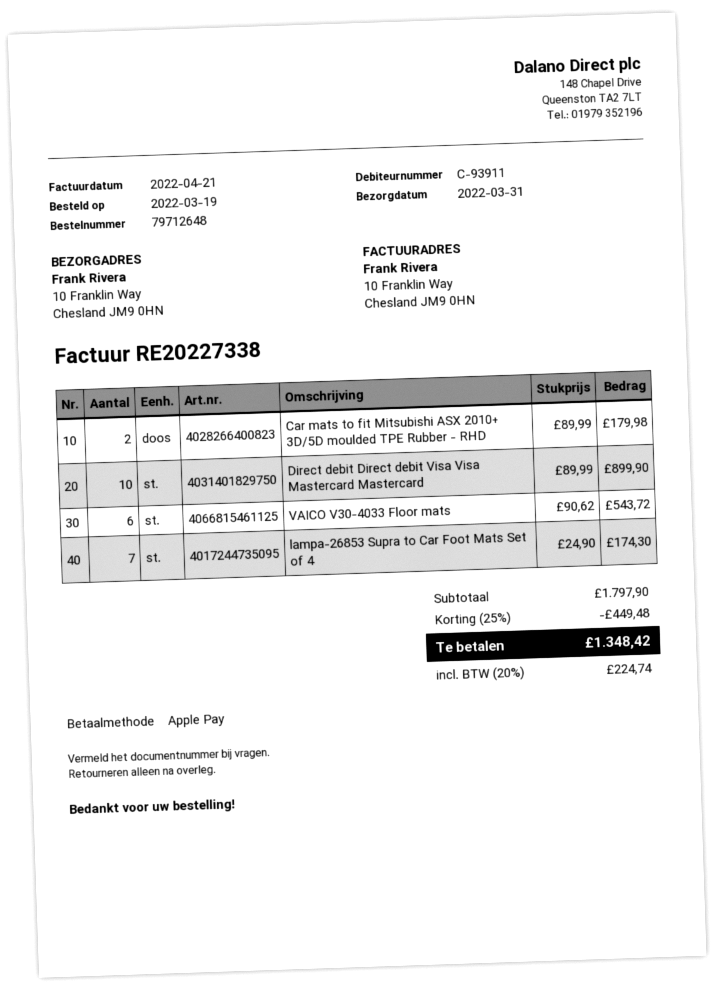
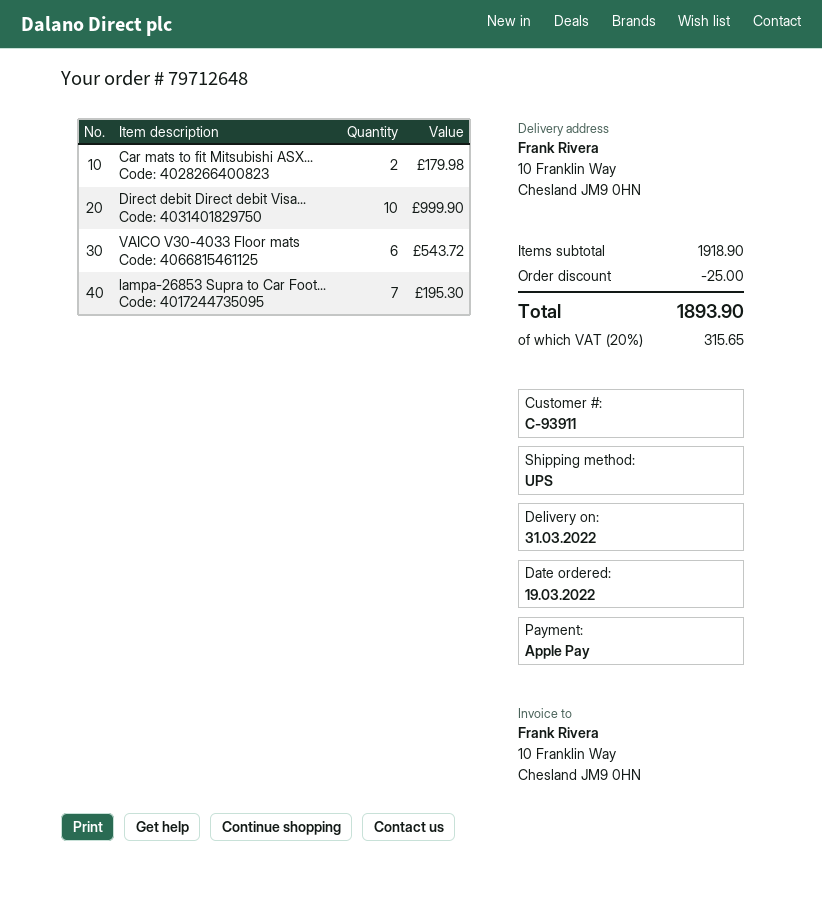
Direct debit Direct debit Visa Visa Mastercard Mastercard: 10 for 899.90 -> 10 for 999.90
lampa-26853 Supra to Car Foot Mats Set of 4: 7 for 174.30 -> 7 for 195.30
subtotal: 1797.90 -> 1918.90
discount: 449.48 -> 25.00
tax: 20% = 224.74 -> 20% = 315.65
total: 1348.42 -> 1893.90

